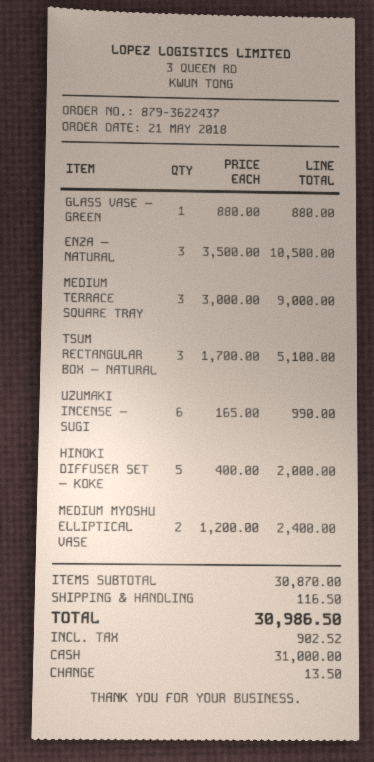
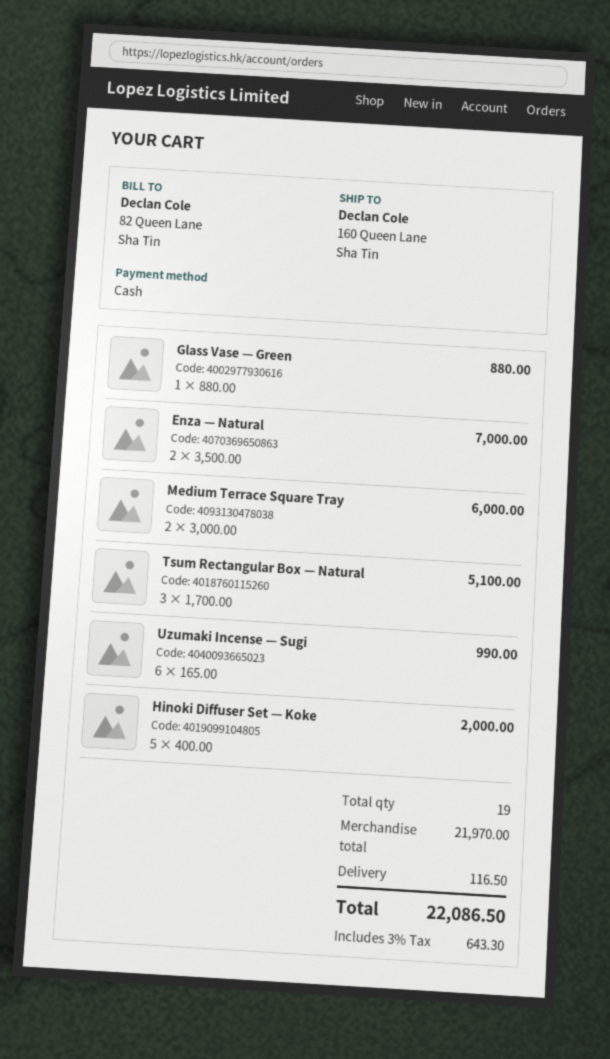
ENZA — NATURAL: 3 x 3500.00 = 10500.00 -> 2 x 3500.00 = 7000.00
MEDIUM TERRACE SQUARE TRAY: 3 x 3000.00 = 9000.00 -> 2 x 3000.00 = 6000.00
MEDIUM MYOSHU ELLIPTICAL VASE: 2 x 1200.00 = 2400.00 -> none
subtotal: 30870.00 -> 21970.00
tax: 902.52 -> 643.30
total: 30986.50 -> 22086.50

